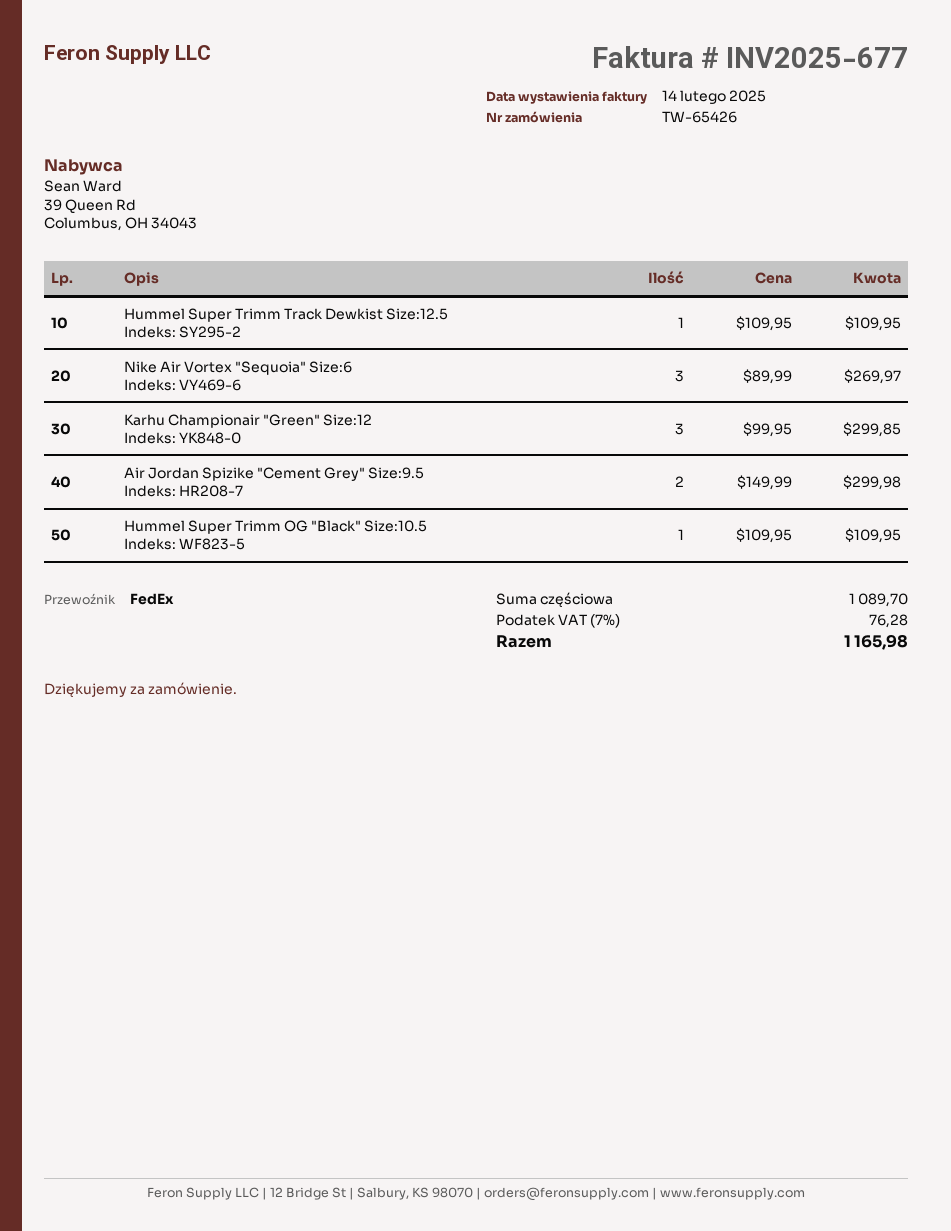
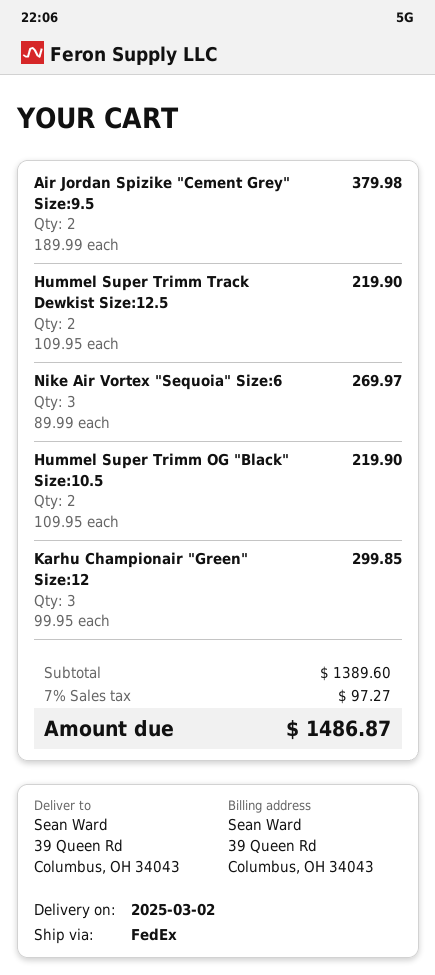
Hummel Super Trimm Track Dewkist Size:12.5: 1 x 109.95 = 109.95 -> 2 x 109.95 = 219.90
Air Jordan Spizike "Cement Grey" Size:9.5: 2 x 149.99 = 299.98 -> 2 x 189.99 = 379.98
Hummel Super Trimm OG "Black" Size:10.5: 1 x 109.95 = 109.95 -> 2 x 109.95 = 219.90
subtotal: 1089.70 -> 1389.60
tax: 7% = 76.28 -> 7% = 97.27
total: 1165.98 -> 1486.87

